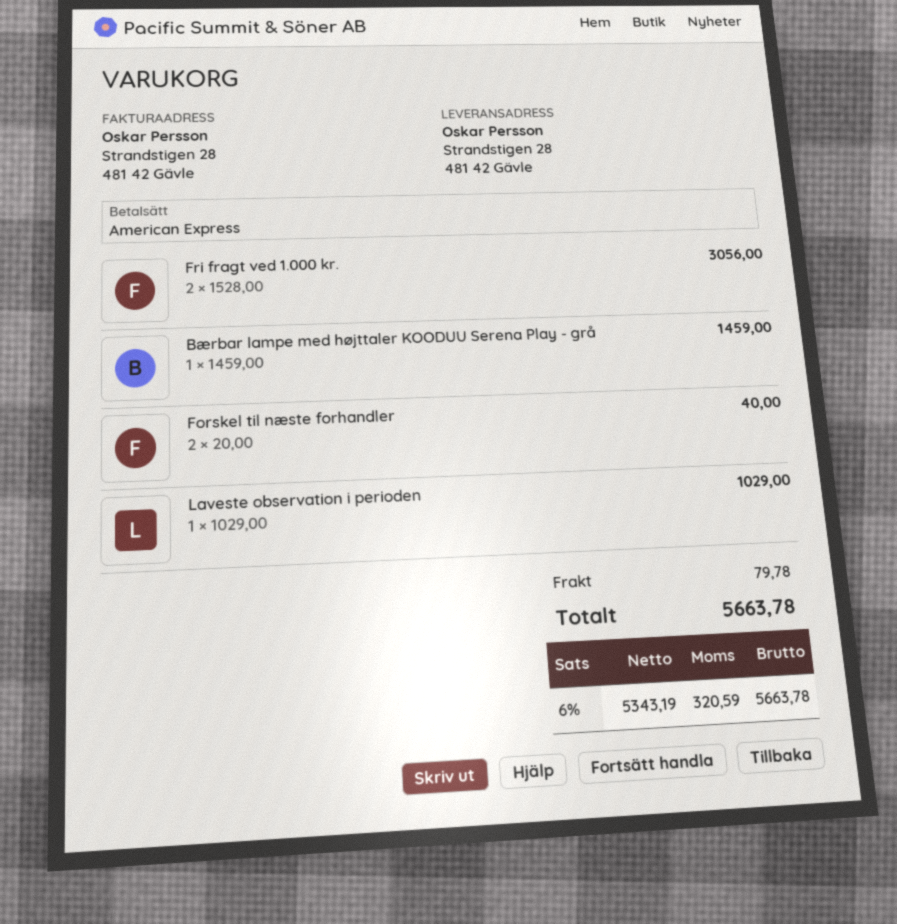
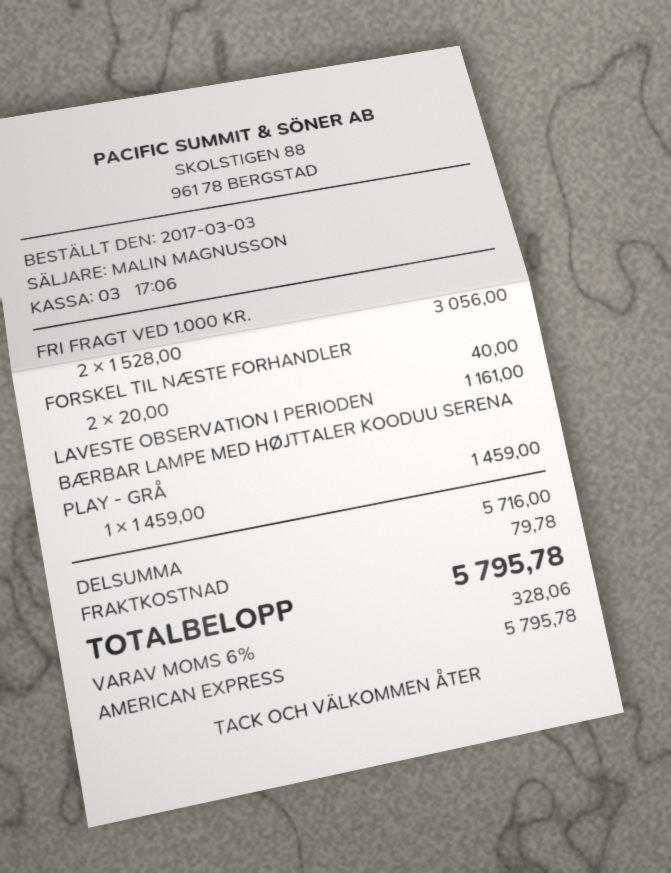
Laveste observation i perioden: 1 x 1029.00 = 1029.00 -> 1 x 1161.00 = 1161.00
tax: 6% = 320.59 -> 6% = 328.06
total: 5663.78 -> 5795.78

